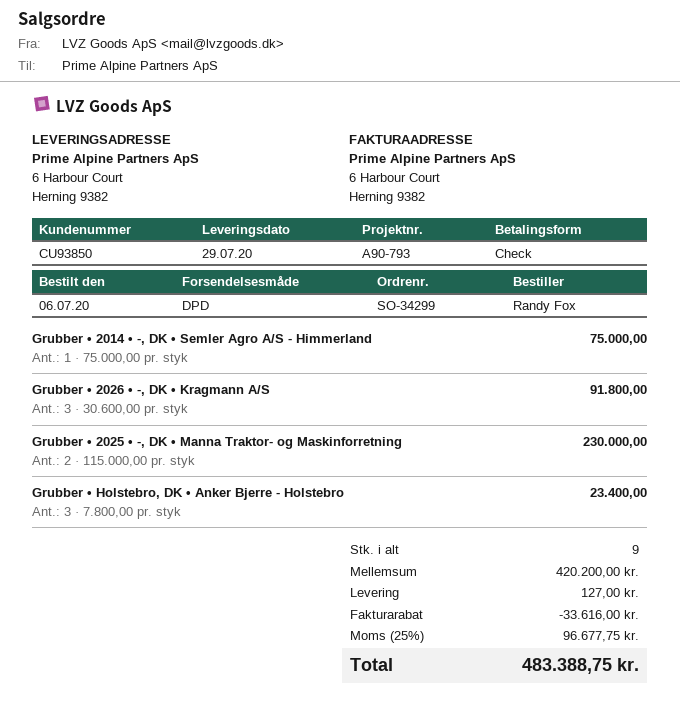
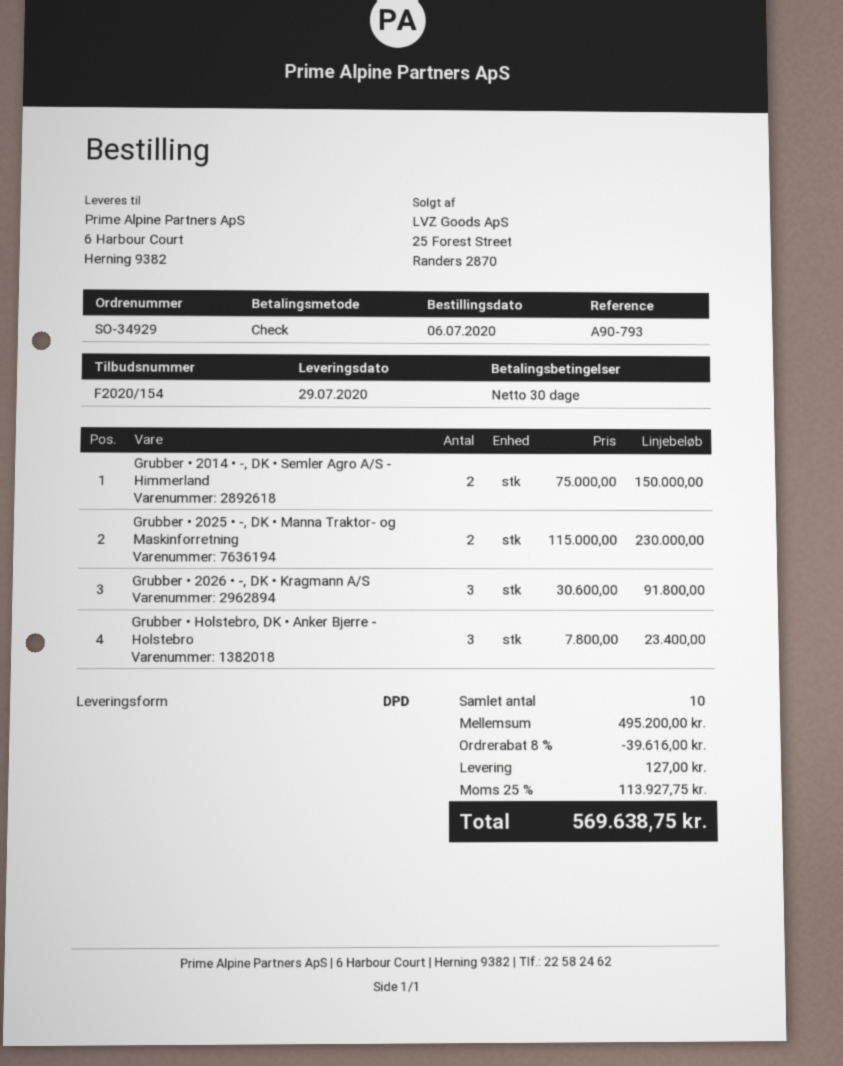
order number: SO-34299 -> SO-34929
Grubber • 2014 • -, DK • Semler Agro A/S - Himmerland: 1 x 75000.00 = 75000.00 -> 2 x 75000.00 = 150000.00
total quantity: 9 -> 10
subtotal: 420200.00 -> 495200.00
discount: 33616.00 -> 39616.00
tax: 25% = 96677.75 -> 25% = 113927.75
total: 483388.75 -> 569638.75

